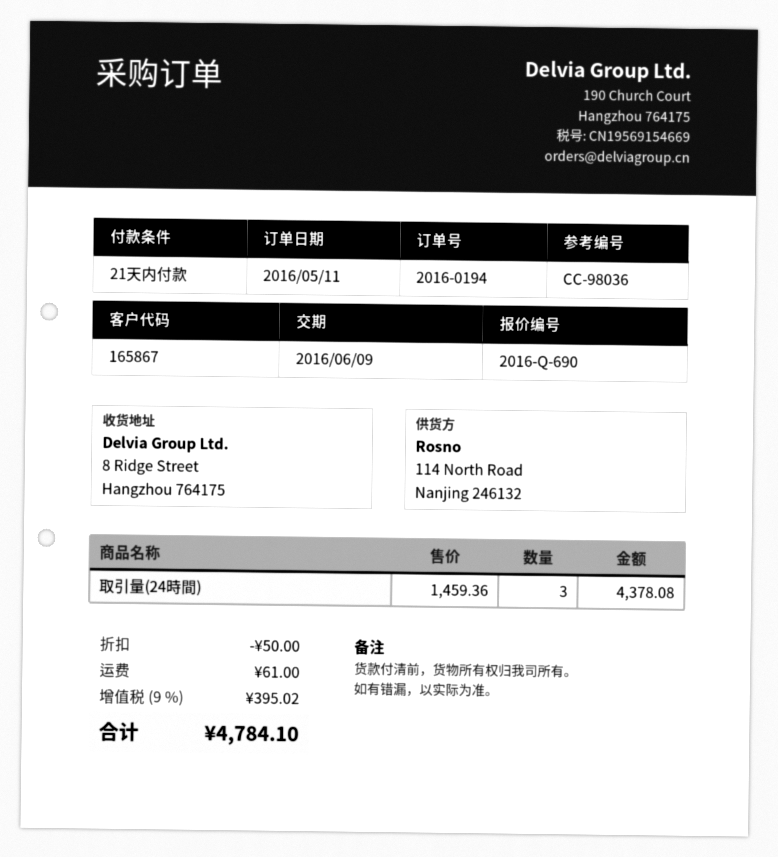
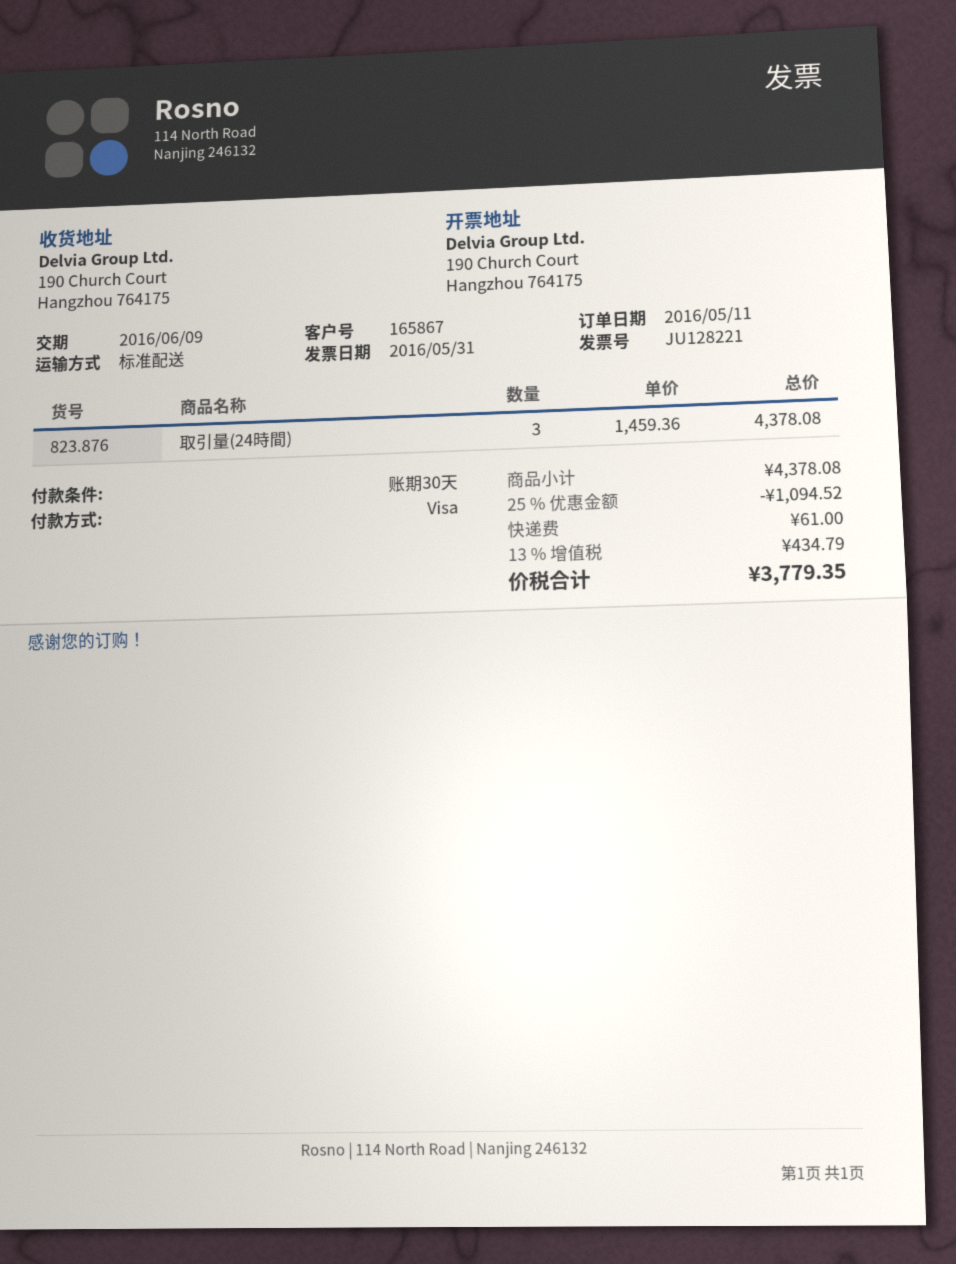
payment terms: 21 days -> 30 days
ship to: 8 Ridge Street, Hangzhou 764175 -> 190 Church Court, Hangzhou 764175
discount: 50.00 -> 1094.52
tax: 9% = 395.02 -> 13% = 434.79
total: 4784.10 -> 3779.35

